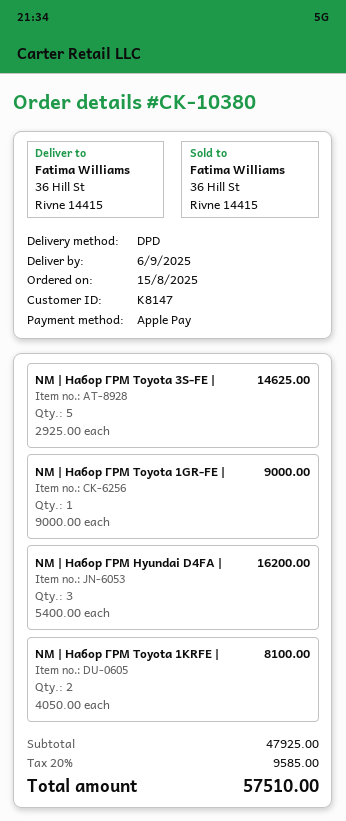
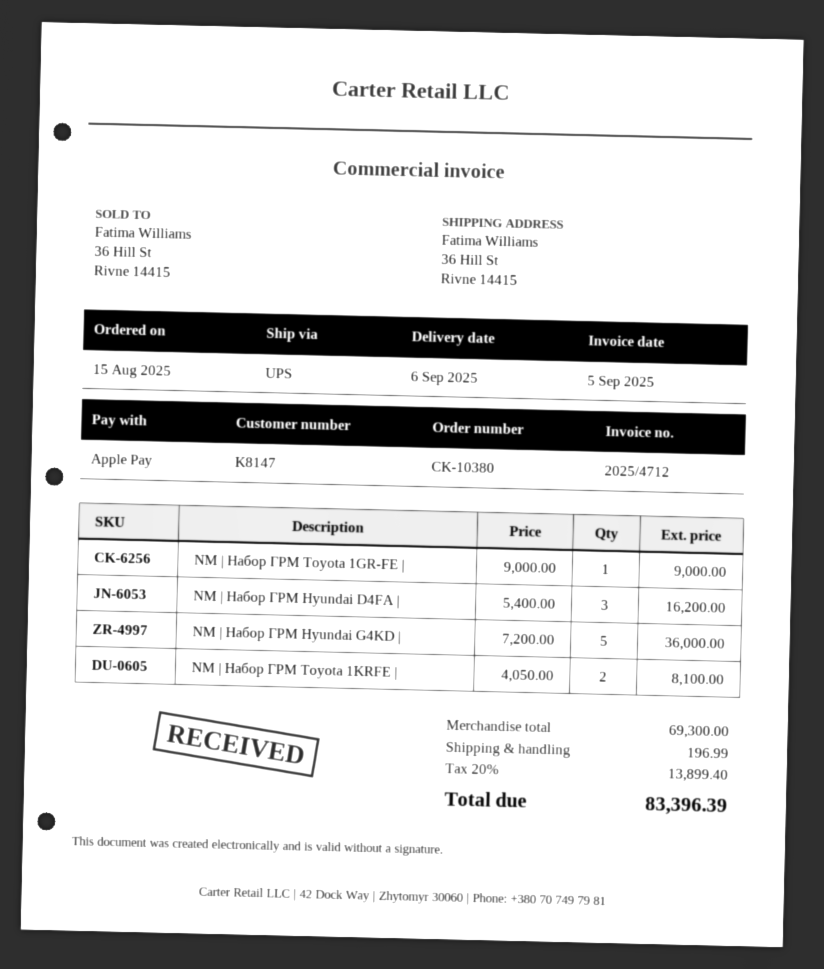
shipping method: DPD -> UPS
NM | Набор ГРМ Toyota 3S-FE |: 5 x 2925.00 = 14625.00 -> none
NM | Набор ГРМ Hyundai G4KD |: none -> 5 x 7200.00 = 36000.00
subtotal: 47925.00 -> 69300.00
shipping: none -> 196.99
tax: 20% = 9585.00 -> 20% = 13899.40
total: 57510.00 -> 83396.39

